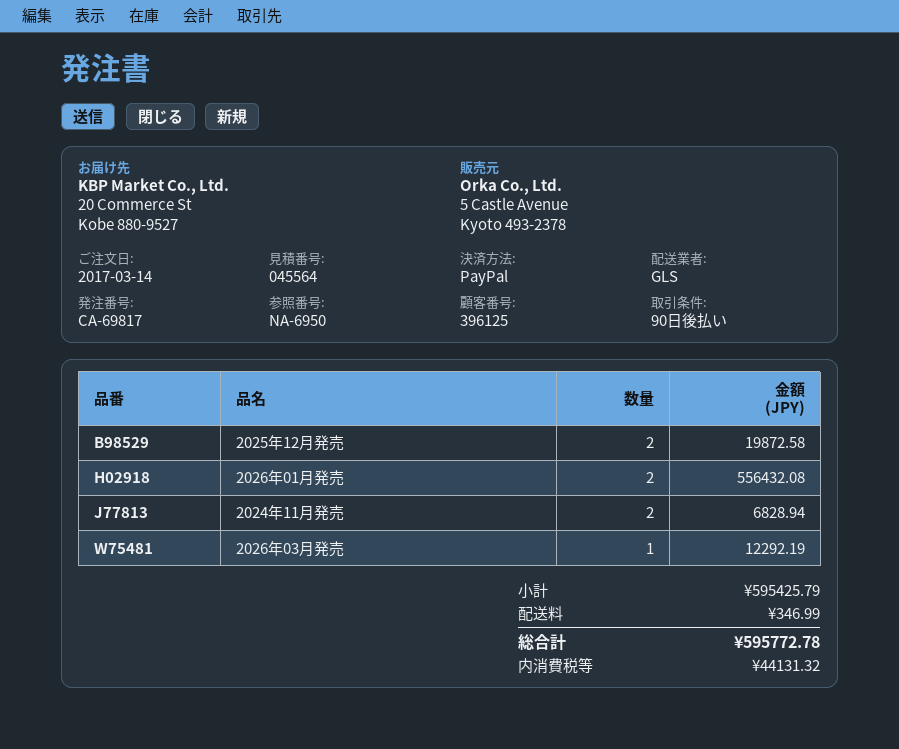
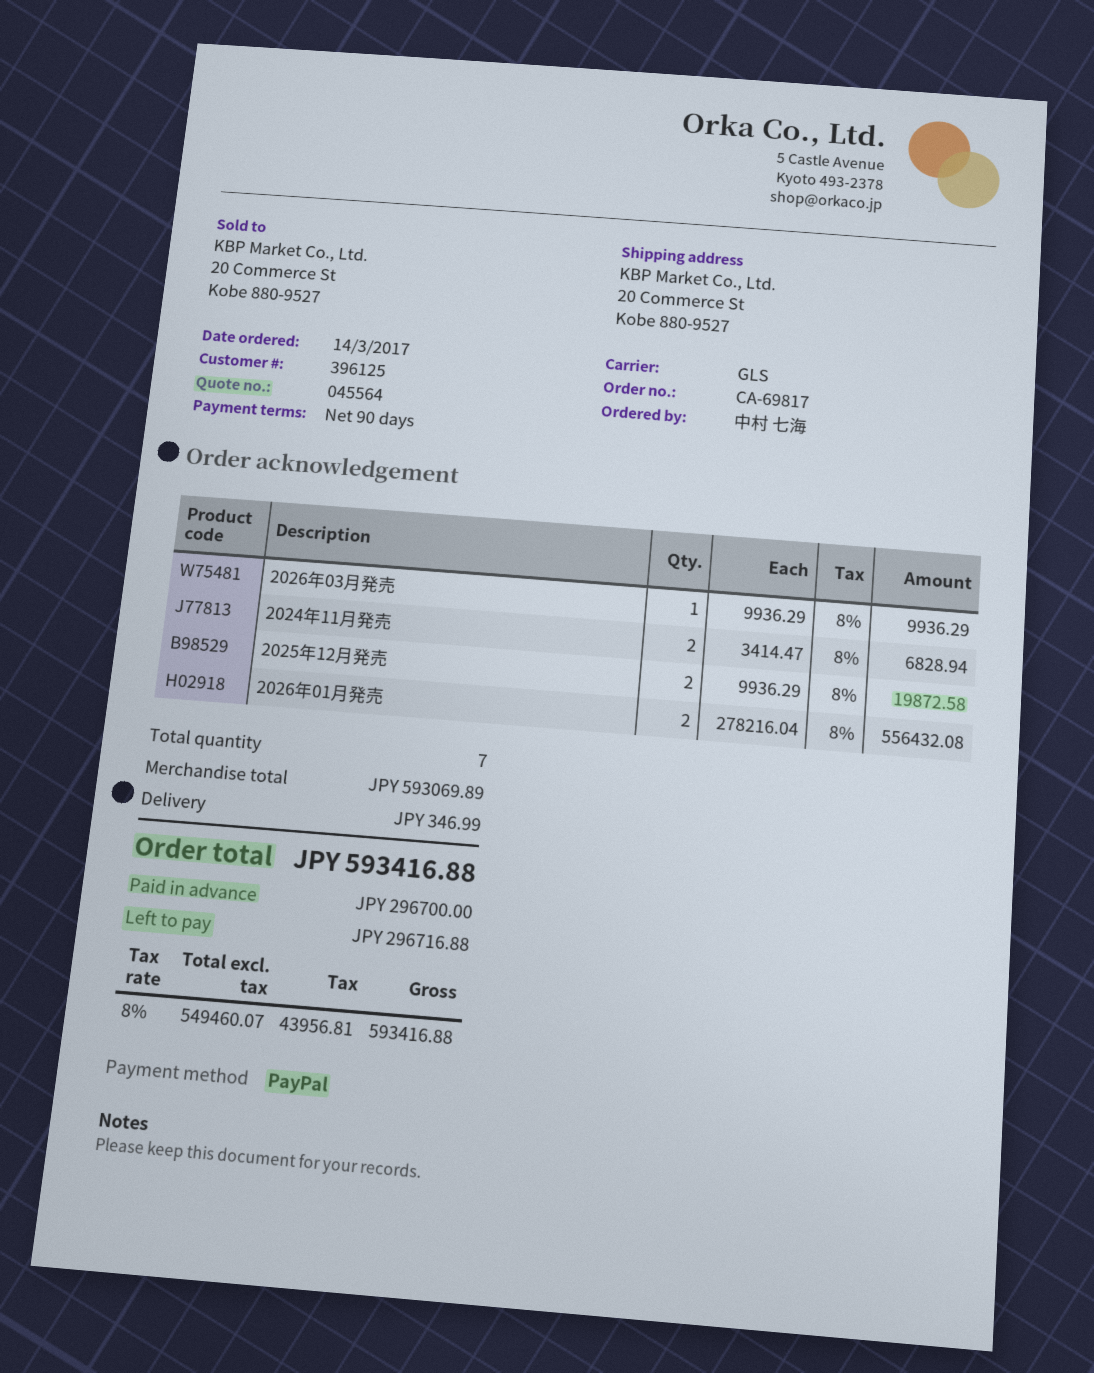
2026年03月発売: 1 for 12292.19 -> 1 for 9936.29
subtotal: 595425.79 -> 593069.89
tax: 44131.32 -> 43956.81
total: 595772.78 -> 593416.88

